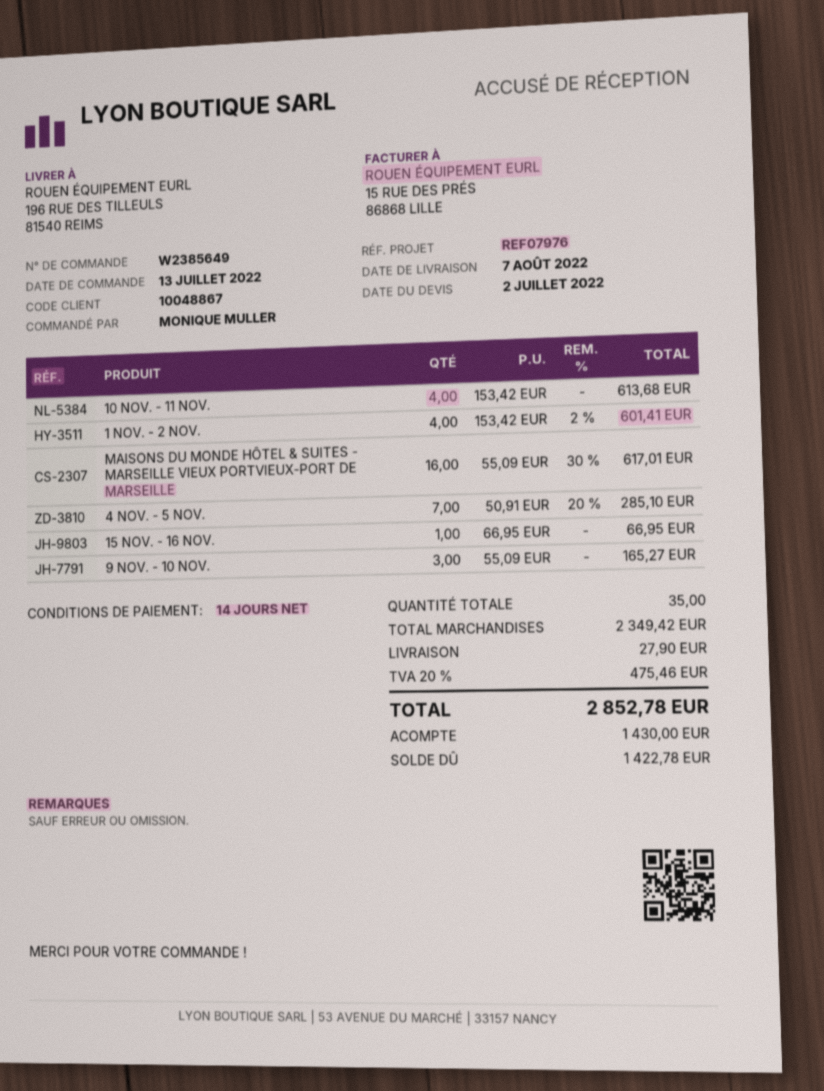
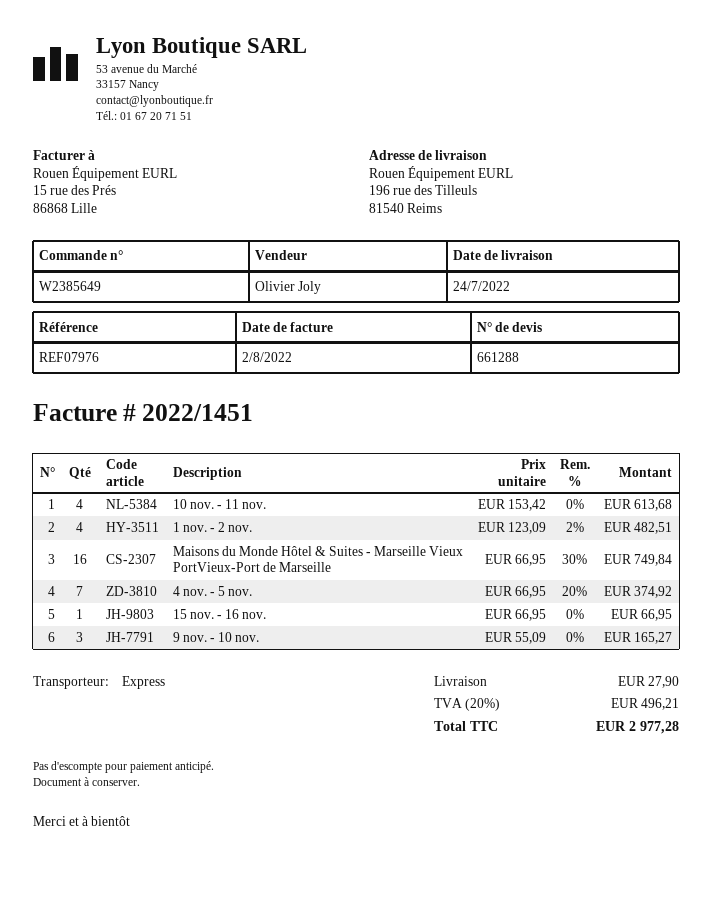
delivery date: 2022-08-07 -> 2022-07-24
1 NOV. - 2 NOV.: 4 x 153.42 - 2% = 601.41 -> 4 x 123.09 - 2% = 482.51
MAISONS DU MONDE HÔTEL & SUITES - MARSEILLE VIEUX PORTVIEUX-PORT DE MARSEILLE: 16 x 55.09 - 30% = 617.01 -> 16 x 66.95 - 30% = 749.84
4 NOV. - 5 NOV.: 7 x 50.91 - 20% = 285.10 -> 7 x 66.95 - 20% = 374.92
tax: 20% = 475.46 -> 20% = 496.21
total: 2852.78 -> 2977.28

